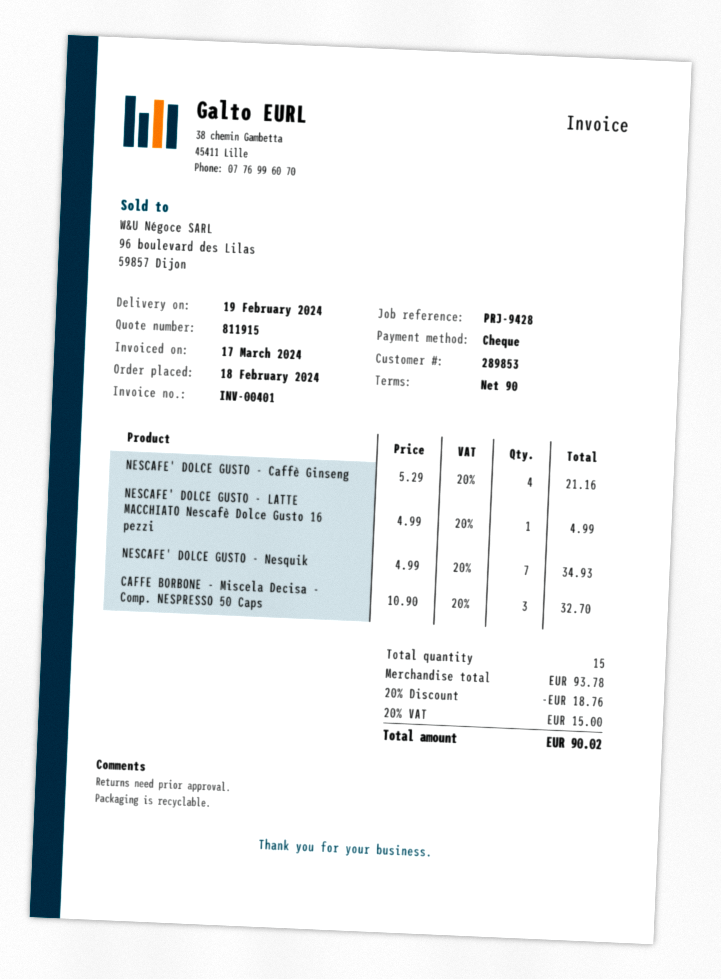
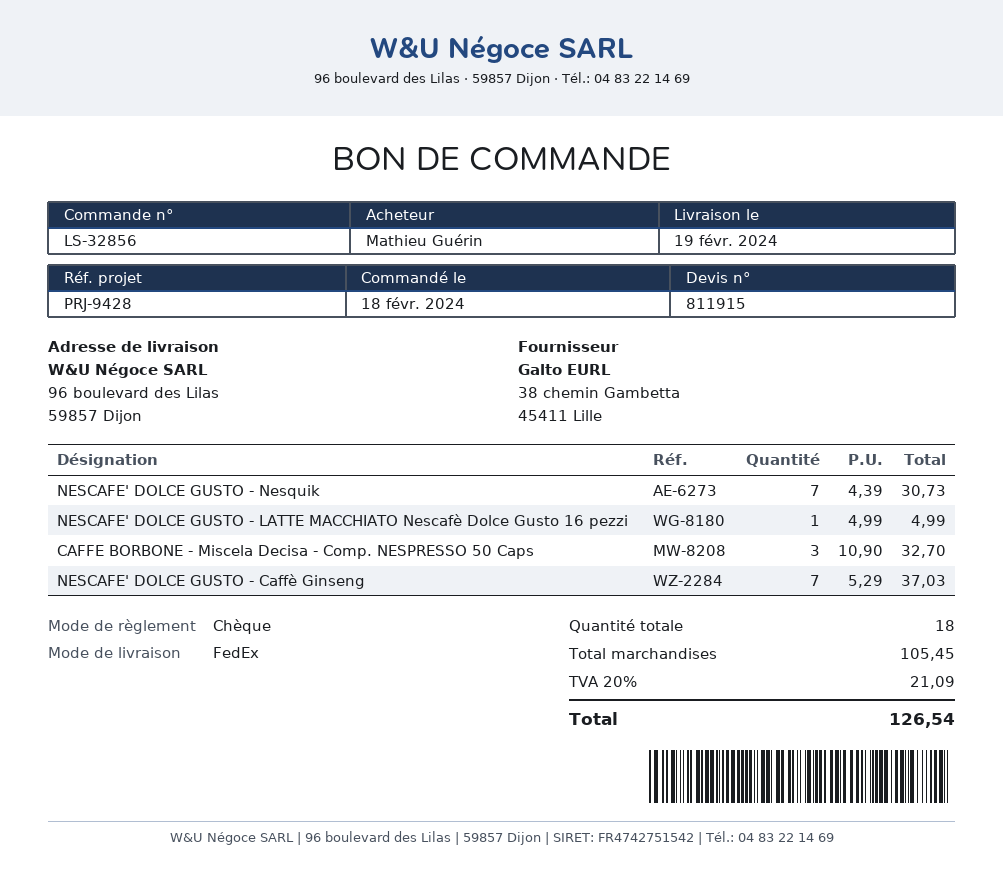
NESCAFE' DOLCE GUSTO - Caffè Ginseng: 4 x 5.29 = 21.16 -> 7 x 5.29 = 37.03
NESCAFE' DOLCE GUSTO - Nesquik: 7 x 4.99 = 34.93 -> 7 x 4.39 = 30.73
total quantity: 15 -> 18
subtotal: 93.78 -> 105.45
discount: 20% = 18.76 -> none
tax: 20% = 15.00 -> 20% = 21.09
total: 90.02 -> 126.54

